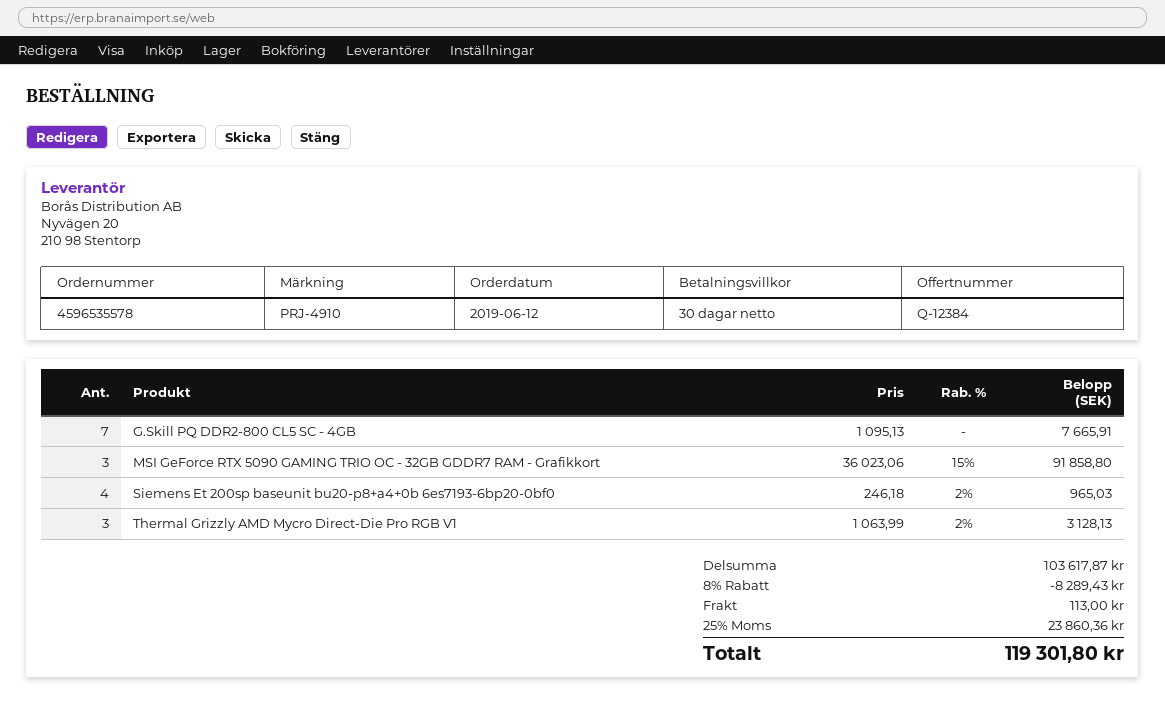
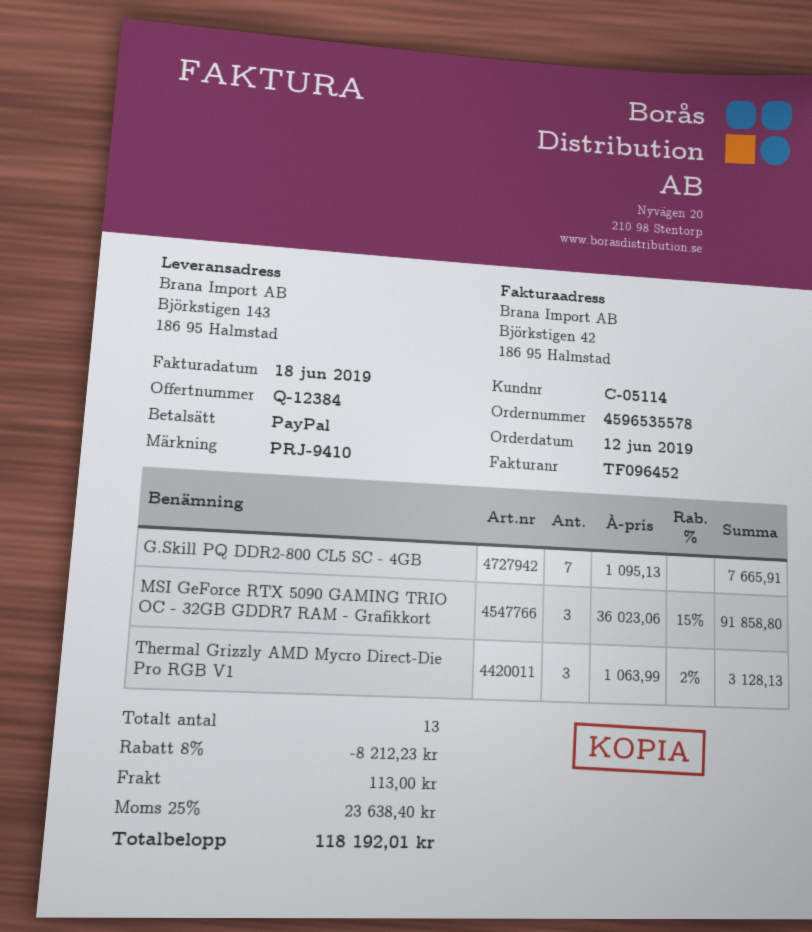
reference: PRJ-4910 -> PRJ-9410
Siemens Et 200sp baseunit bu20-p8+a4+0b 6es7193-6bp20-0bf0: 4 x 246.18 - 2% = 965.03 -> none
discount: 8% = 8289.43 -> 8% = 8212.23
tax: 25% = 23860.36 -> 25% = 23638.40
total: 119301.80 -> 118192.01

